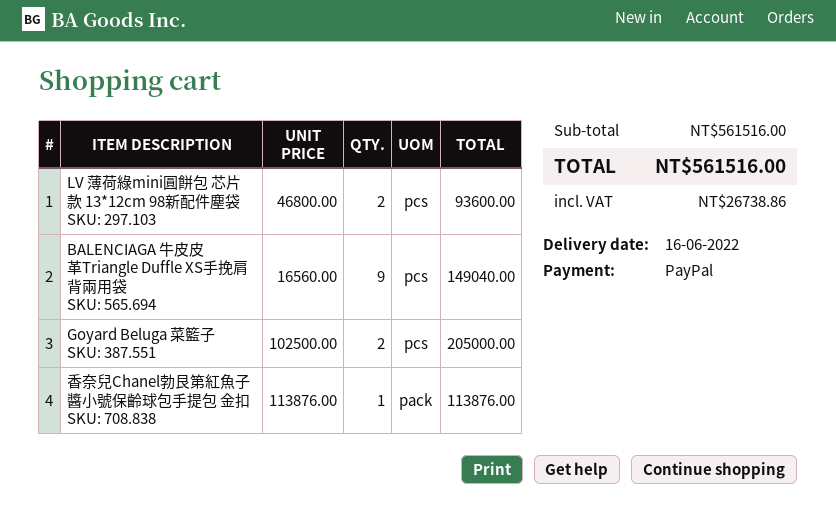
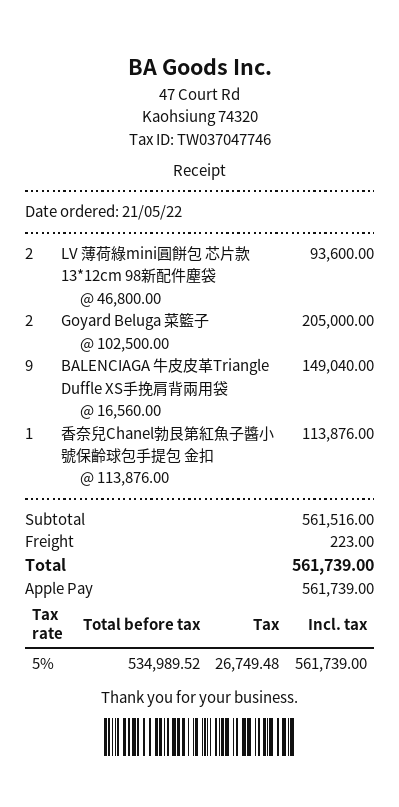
payment method: PayPal -> Apple Pay
shipping: none -> 223.00
tax: 26738.86 -> 26749.48
total: 561516.00 -> 561739.00

